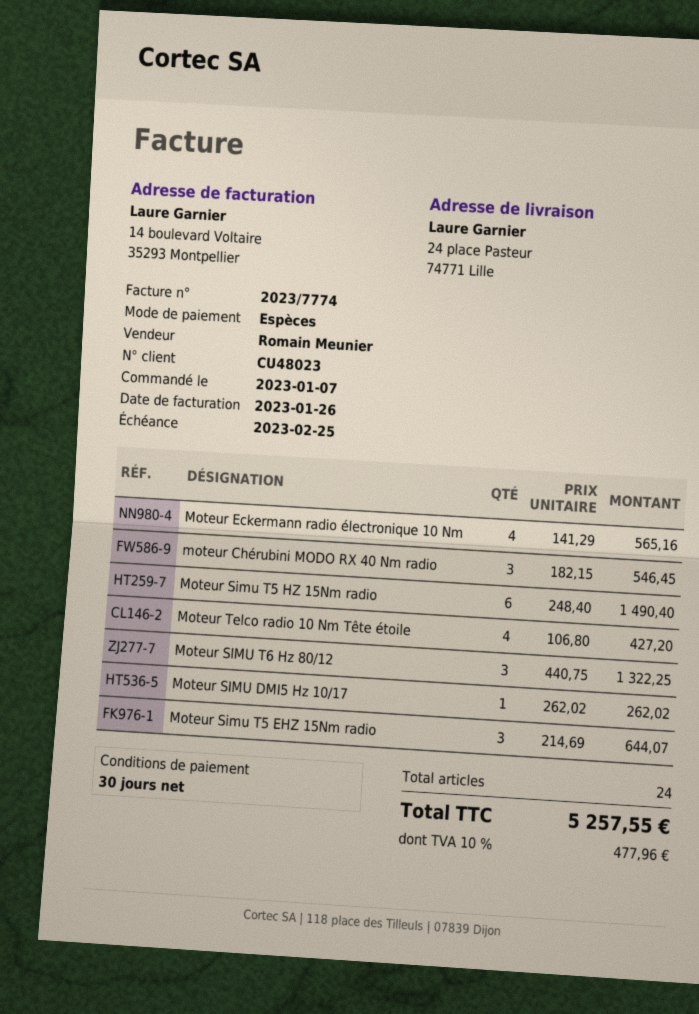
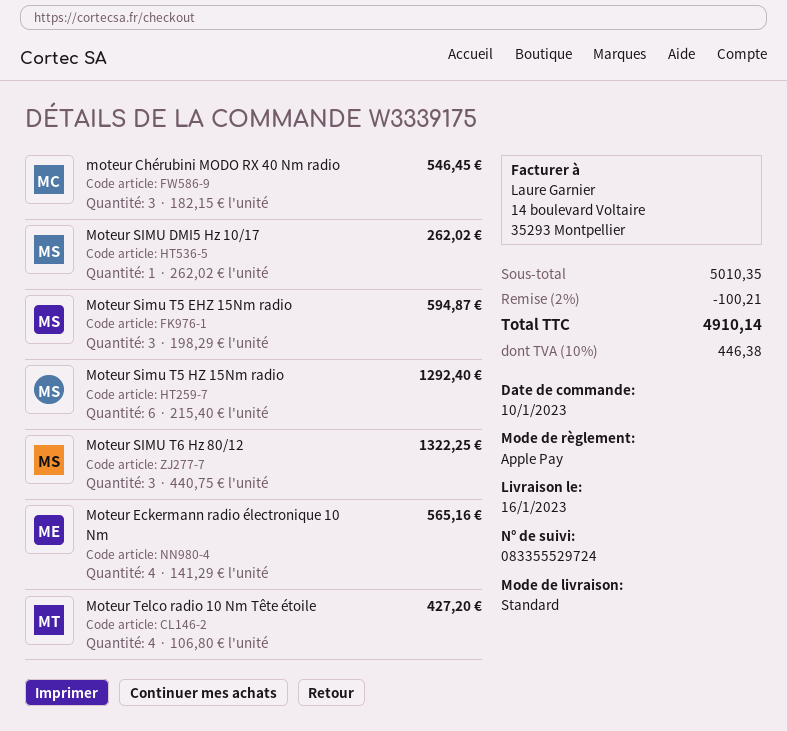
order date: 2023-01-07 -> 2023-01-10
payment method: cash -> Apple Pay
Moteur Simu T5 HZ 15Nm radio: 6 x 248.40 = 1490.40 -> 6 x 215.40 = 1292.40
Moteur Simu T5 EHZ 15Nm radio: 3 x 214.69 = 644.07 -> 3 x 198.29 = 594.87
discount: none -> 2% = 100.21
tax: 10% = 477.96 -> 10% = 446.38
total: 5257.55 -> 4910.14

